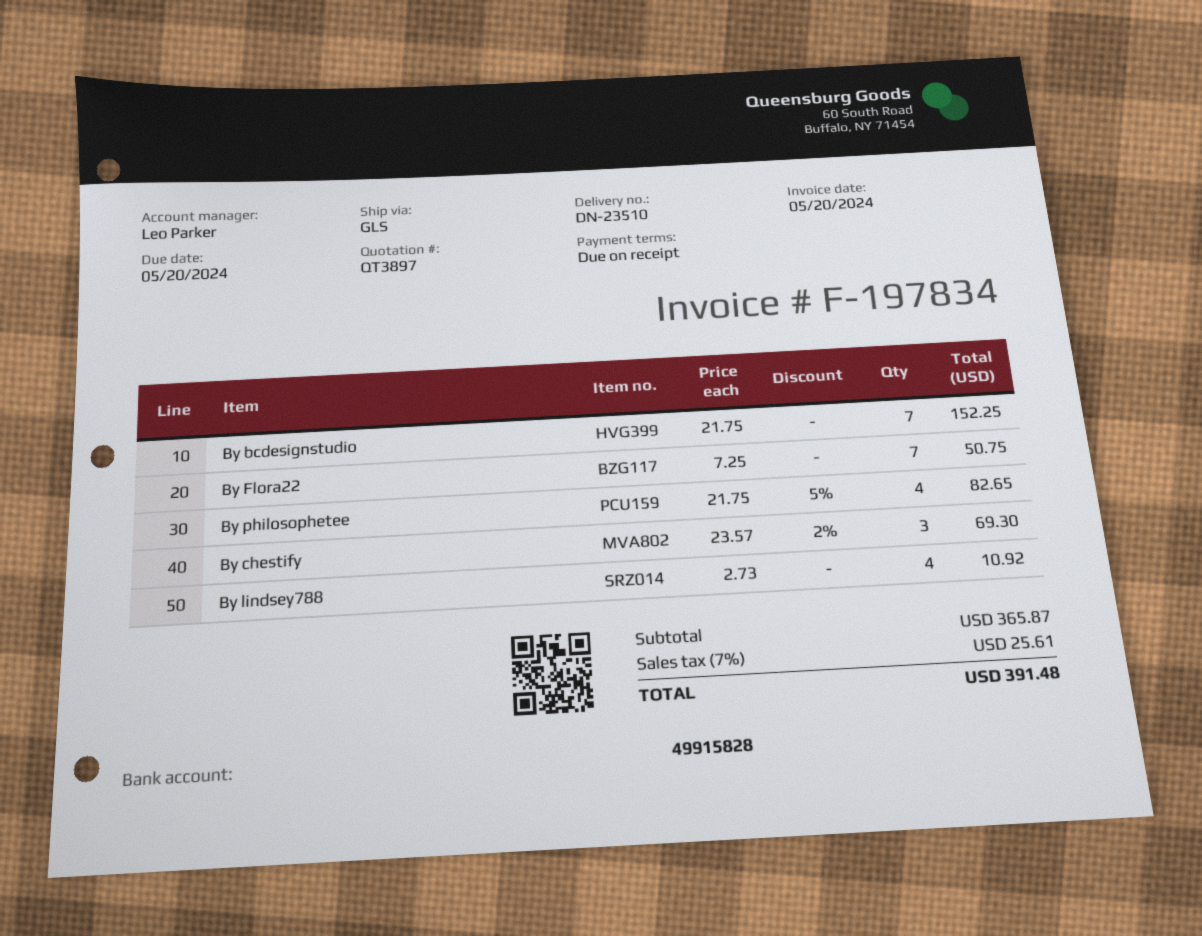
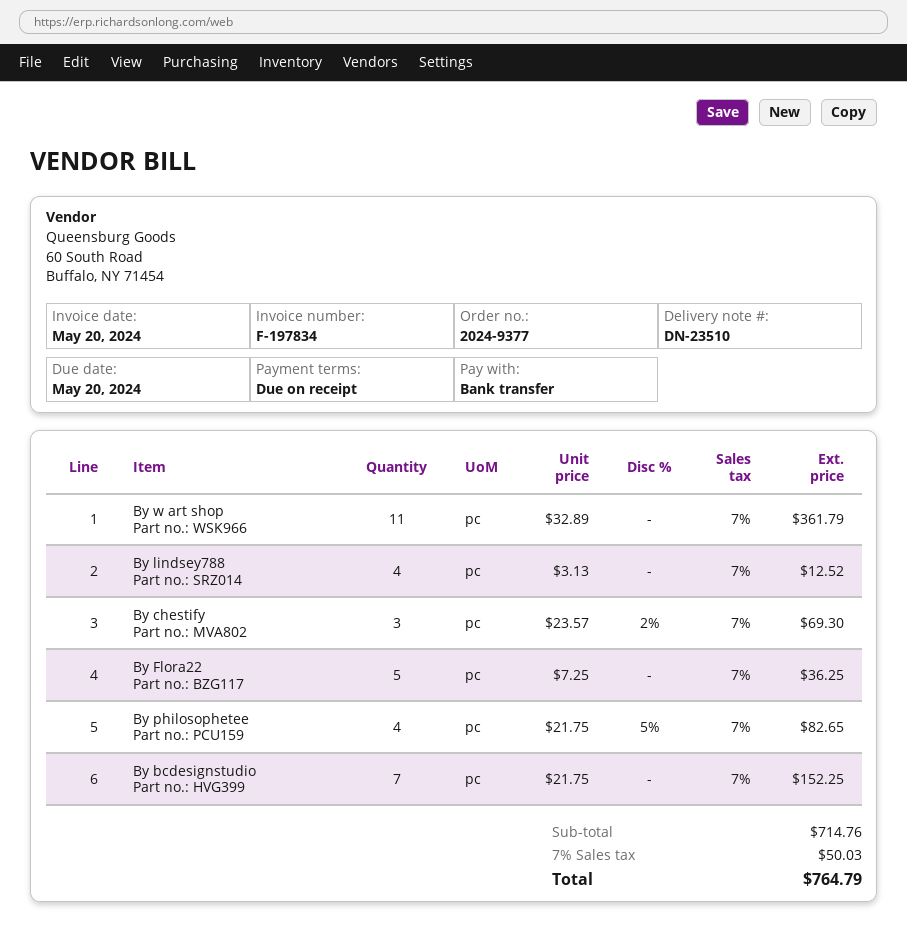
By Flora22: 7 x 7.25 = 50.75 -> 5 x 7.25 = 36.25
By lindsey788: 4 x 2.73 = 10.92 -> 4 x 3.13 = 12.52
By w art shop: none -> 11 x 32.89 = 361.79
subtotal: 365.87 -> 714.76
tax: 7% = 25.61 -> 7% = 50.03
total: 391.48 -> 764.79

